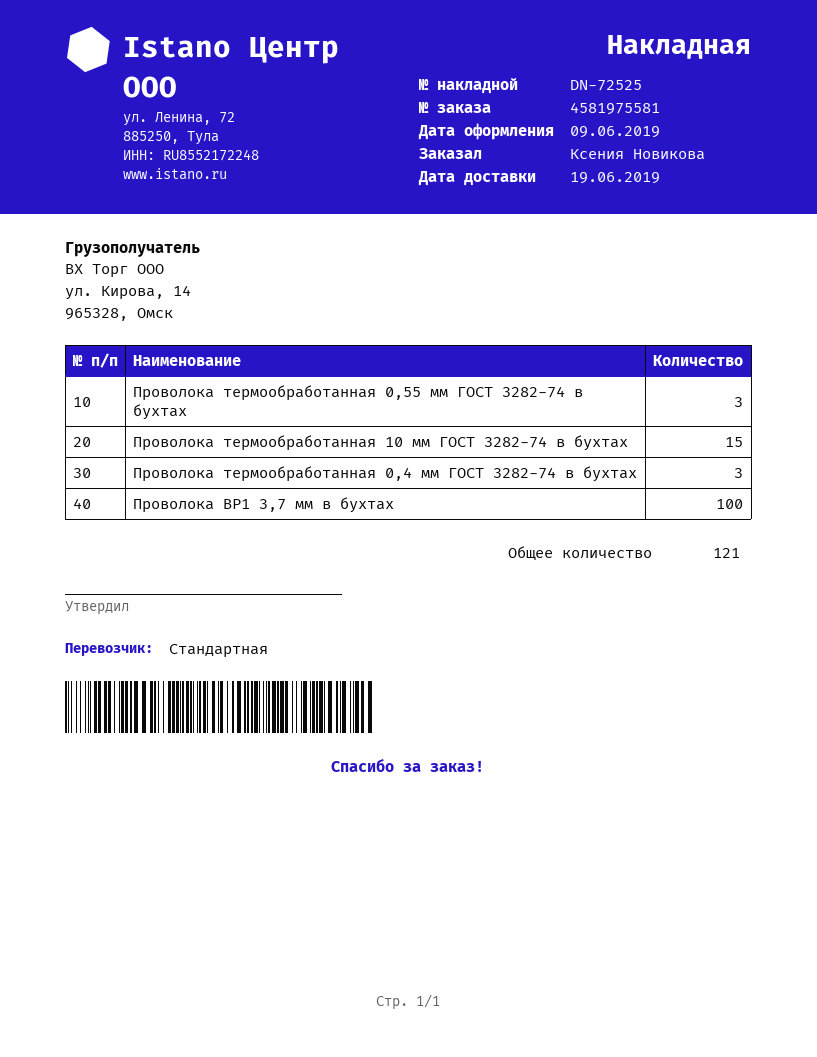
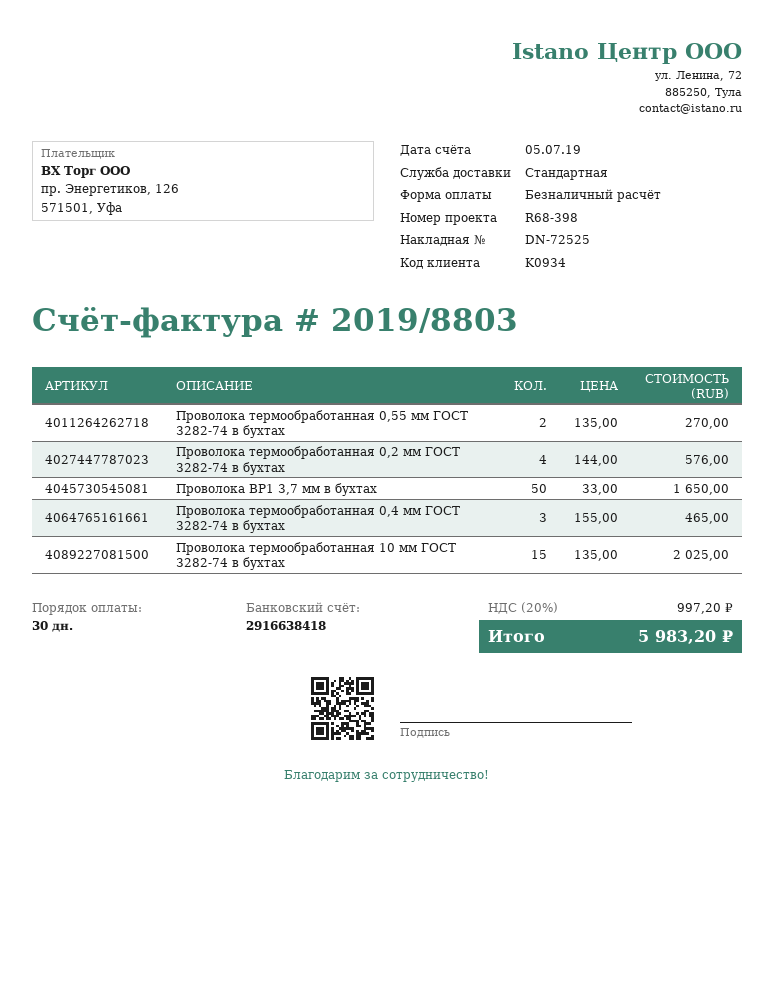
Проволока термообработанная 0,55 мм ГОСТ 3282-74 в бухтах: 3 -> 2
Проволока ВР1 3,7 мм в бухтах: 100 -> 50
Проволока термообработанная 0,2 мм ГОСТ 3282-74 в бухтах: none -> 4

